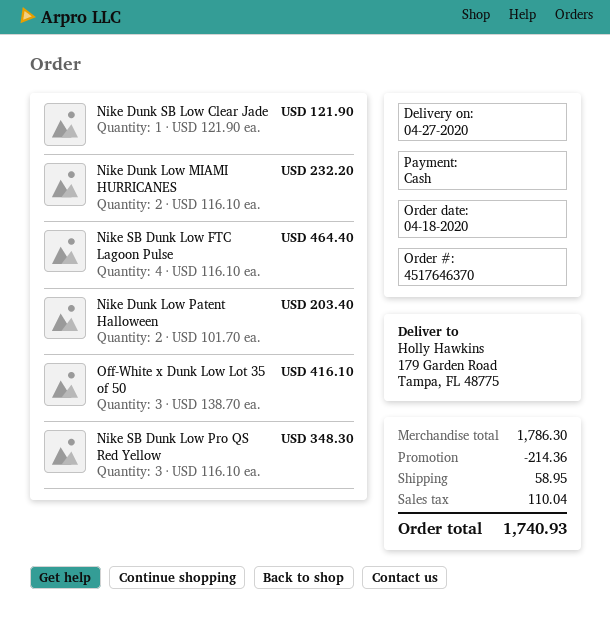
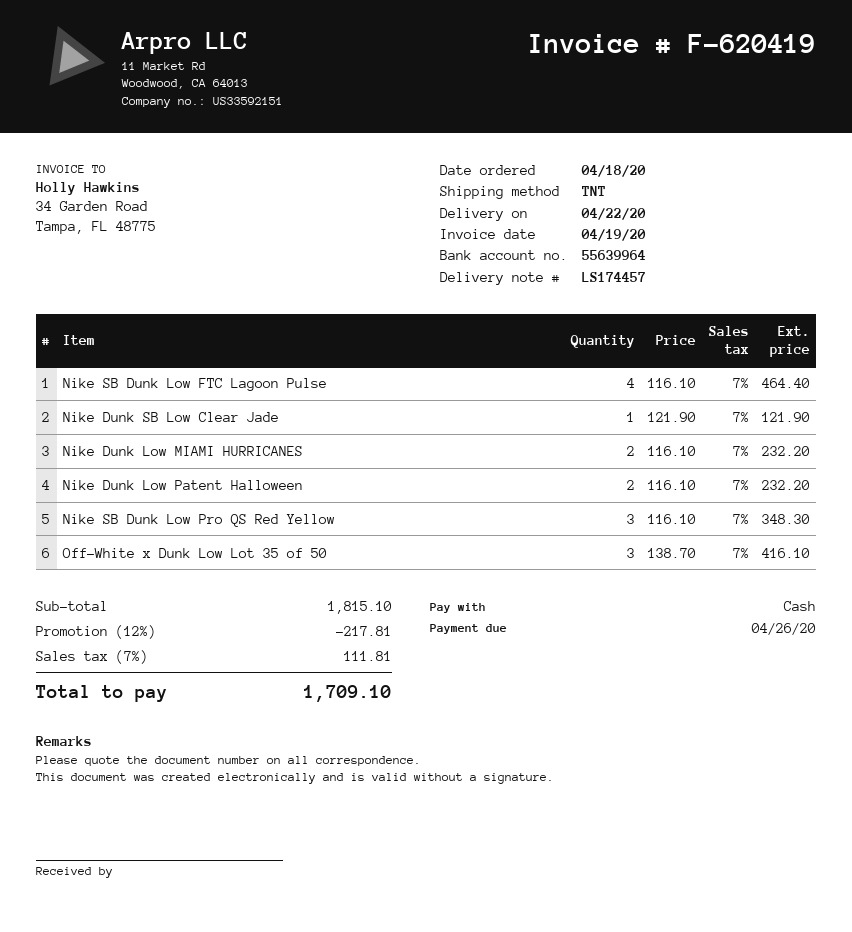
delivery date: 2020-04-27 -> 2020-04-22
Nike Dunk Low Patent Halloween: 2 x 101.70 = 203.40 -> 2 x 116.10 = 232.20
subtotal: 1786.30 -> 1815.10
discount: 214.36 -> 217.81
shipping: 58.95 -> none
tax: 110.04 -> 111.81
total: 1740.93 -> 1709.10

